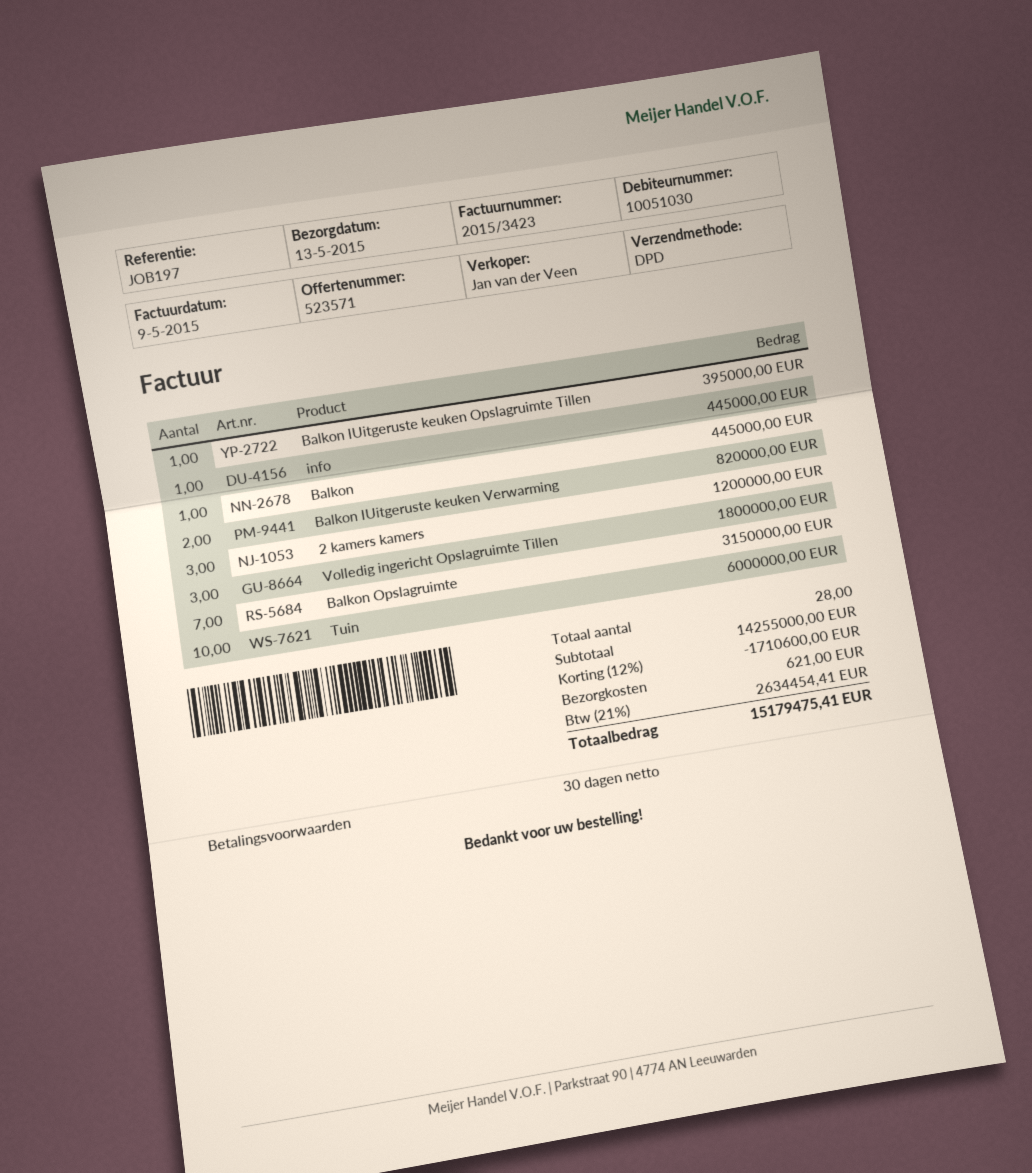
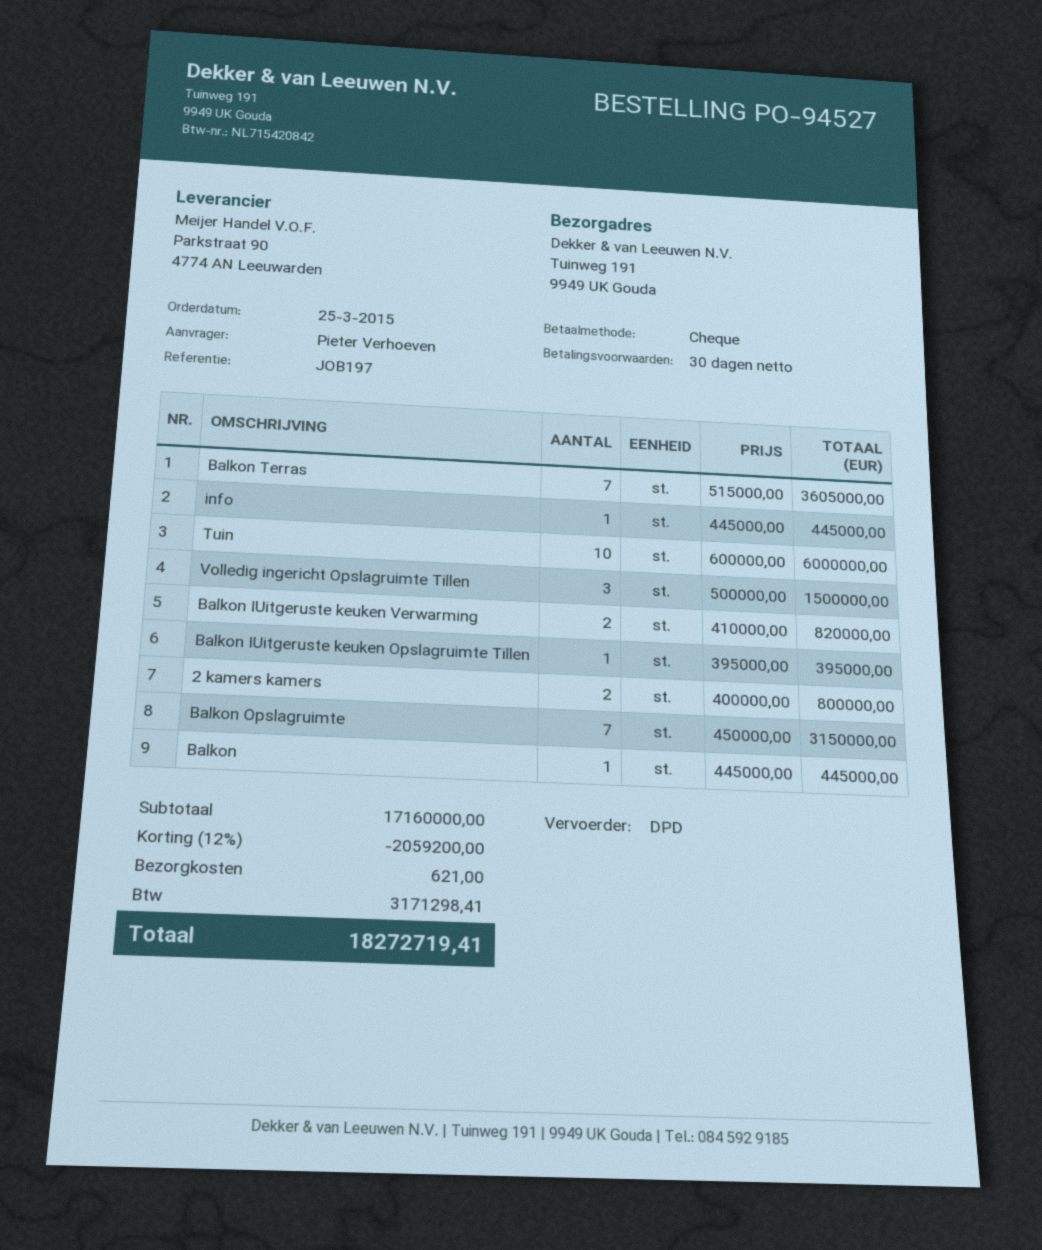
2 kamers kamers: 3 for 1200000.00 -> 2 for 800000.00
Volledig ingericht Opslagruimte Tillen: 3 for 1800000.00 -> 3 for 1500000.00
Balkon Terras: none -> 7 for 3605000.00
subtotal: 14255000.00 -> 17160000.00
discount: 12% = 1710600.00 -> 12% = 2059200.00
tax: 2634454.41 -> 3171298.41
total: 15179475.41 -> 18272719.41

